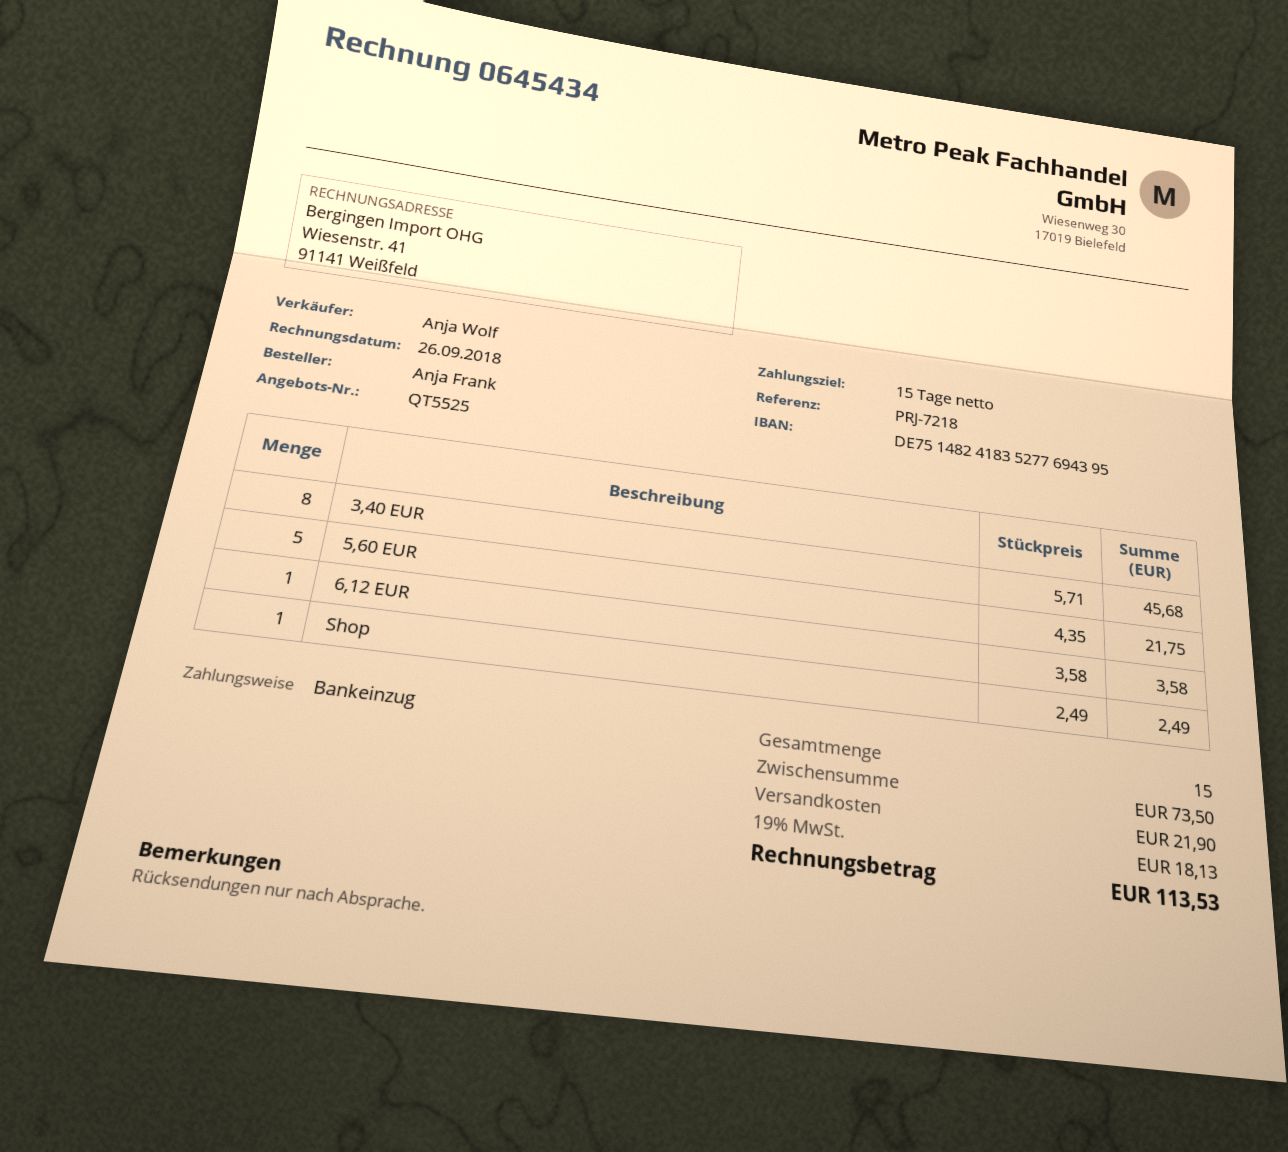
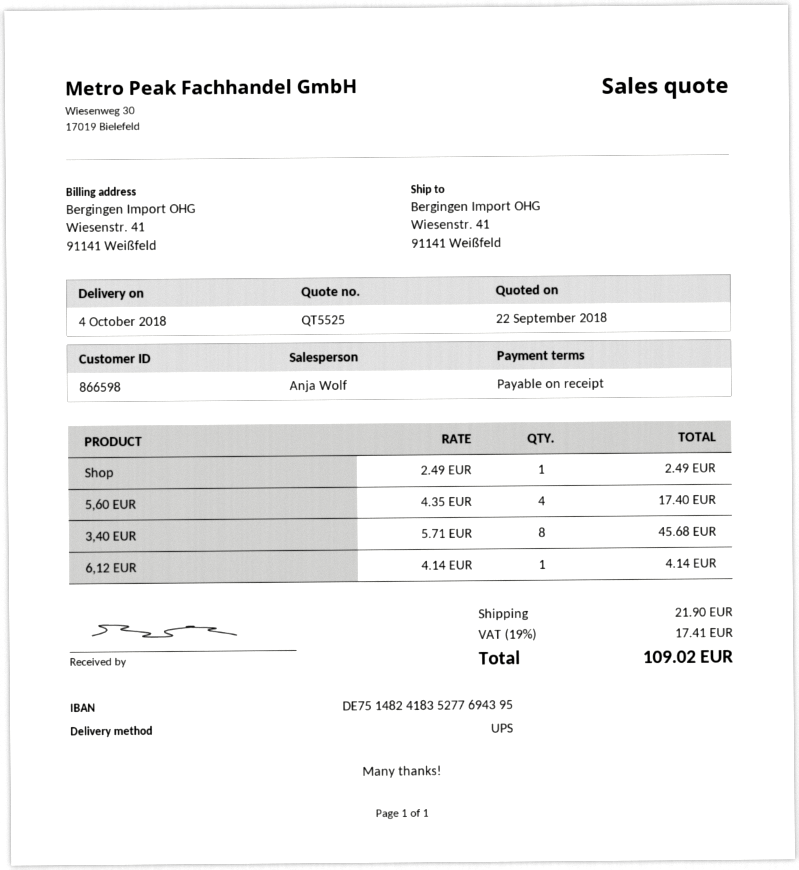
payment terms: 15 days -> on receipt
5,60 EUR: 5 x 4.35 = 21.75 -> 4 x 4.35 = 17.40
6,12 EUR: 1 x 3.58 = 3.58 -> 1 x 4.14 = 4.14
tax: 19% = 18.13 -> 19% = 17.41
total: 113.53 -> 109.02

